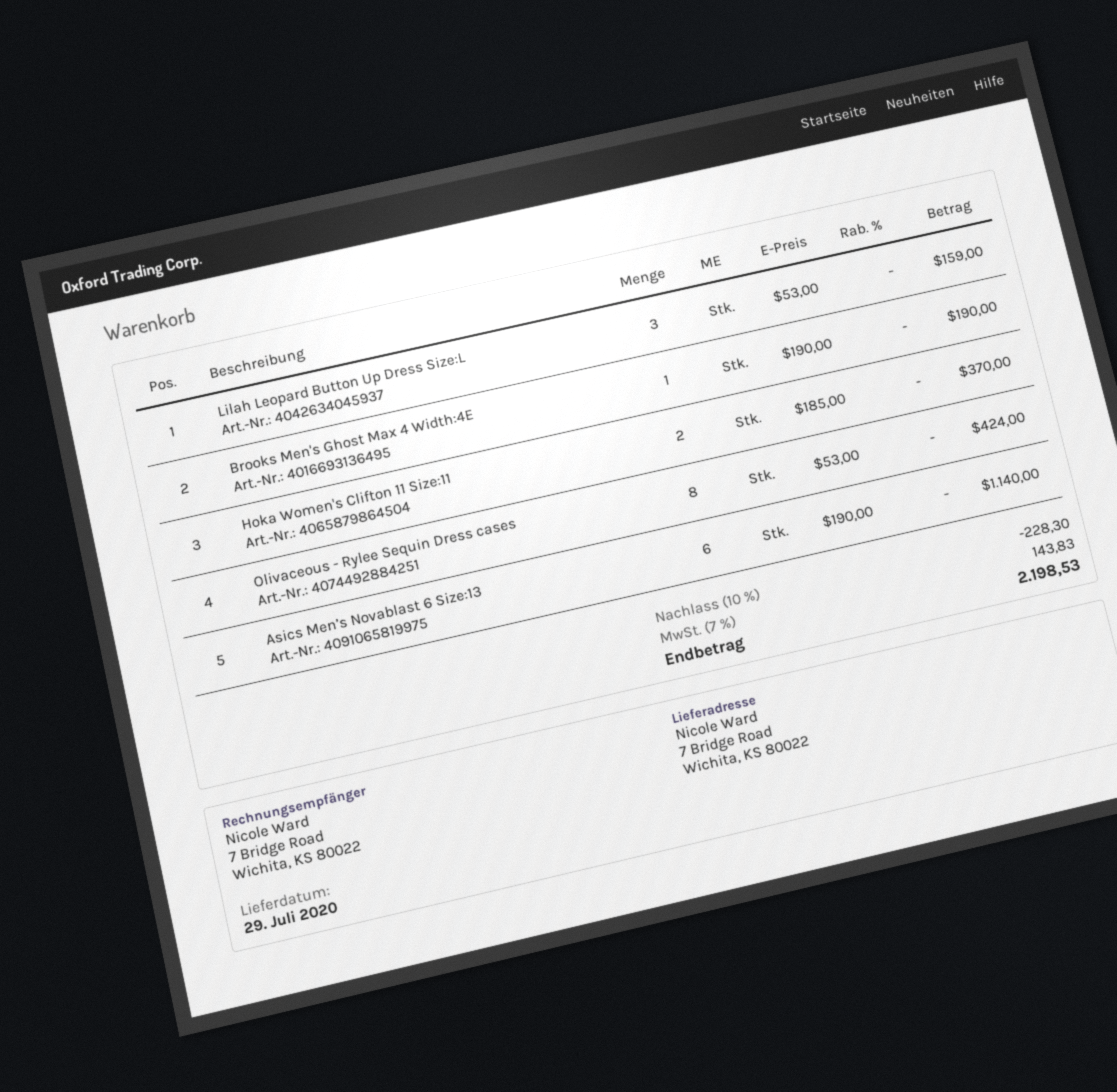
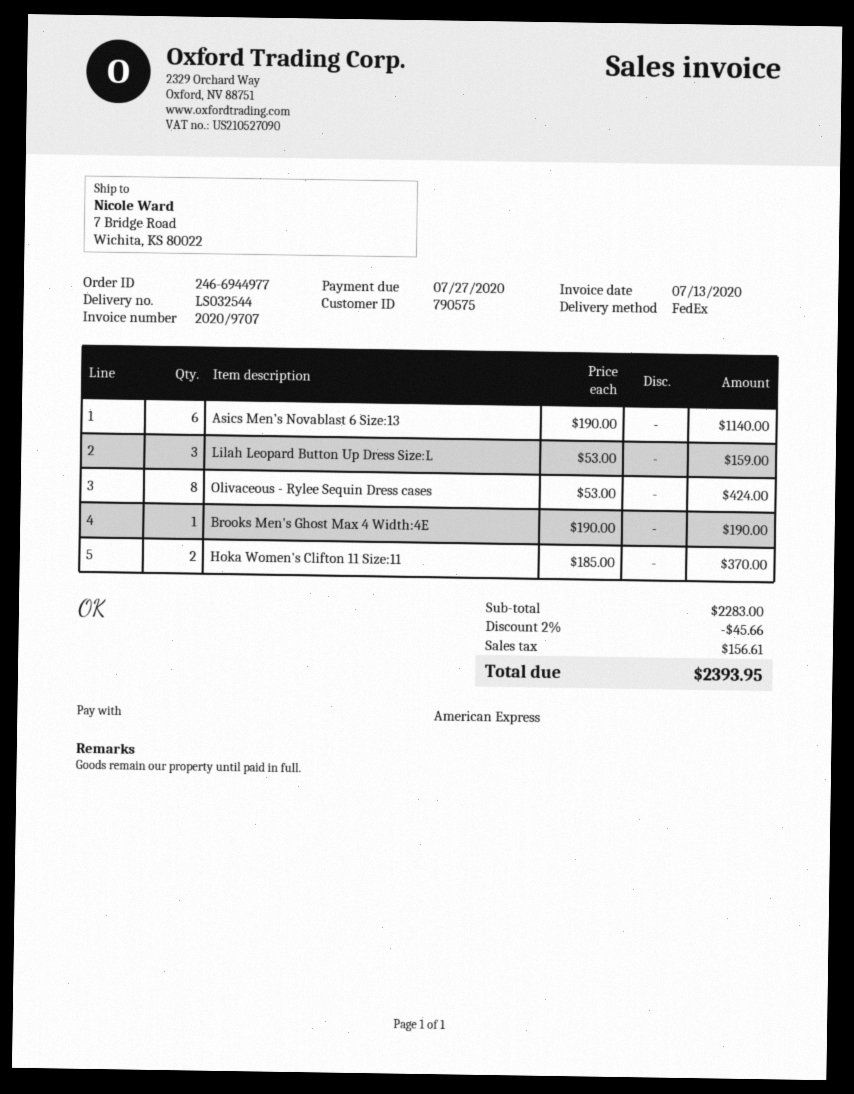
discount: 10% = 228.30 -> 2% = 45.66
tax: 143.83 -> 156.61
total: 2198.53 -> 2393.95

